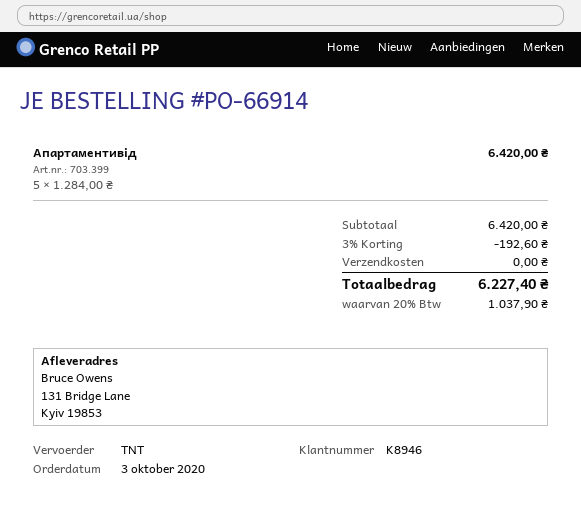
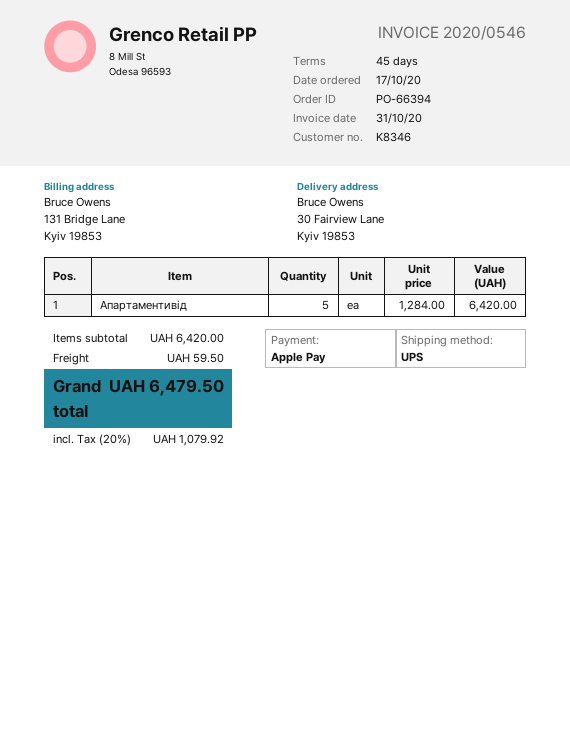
order number: PO-66914 -> PO-66394
order date: 2020-10-03 -> 2020-10-17
customer number: K8946 -> K8346
shipping method: TNT -> UPS
ship to: 131 Bridge Lane, Kyiv 19853 -> 30 Fairview Lane, Kyiv 19853
discount: 3% = 192.60 -> none
shipping: 0.00 -> 59.50
tax: 20% = 1037.90 -> 20% = 1079.92
total: 6227.40 -> 6479.50

